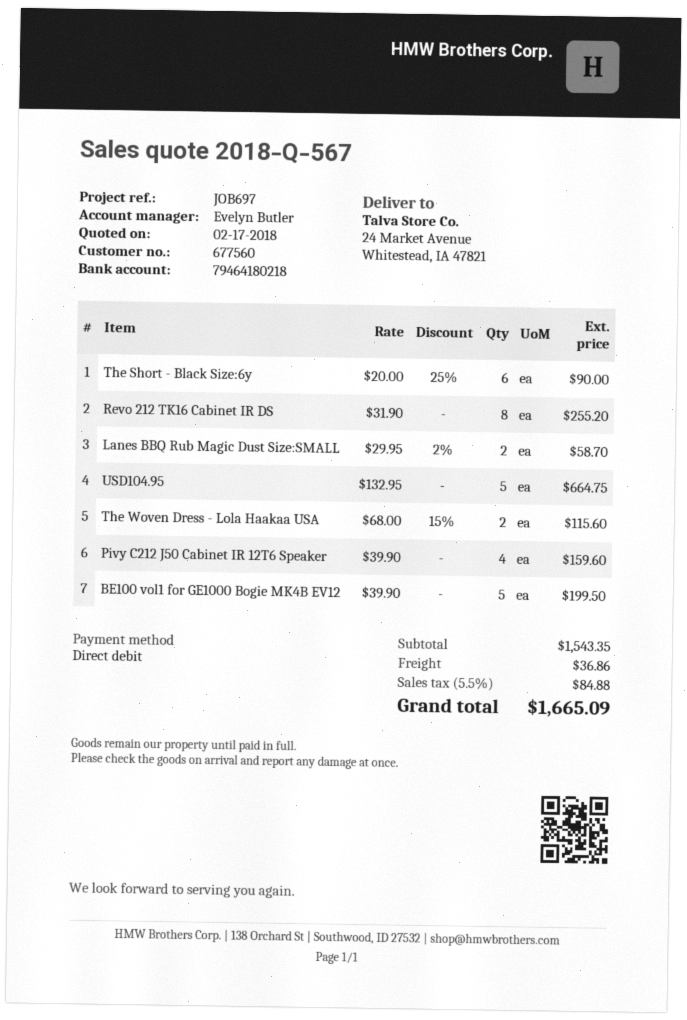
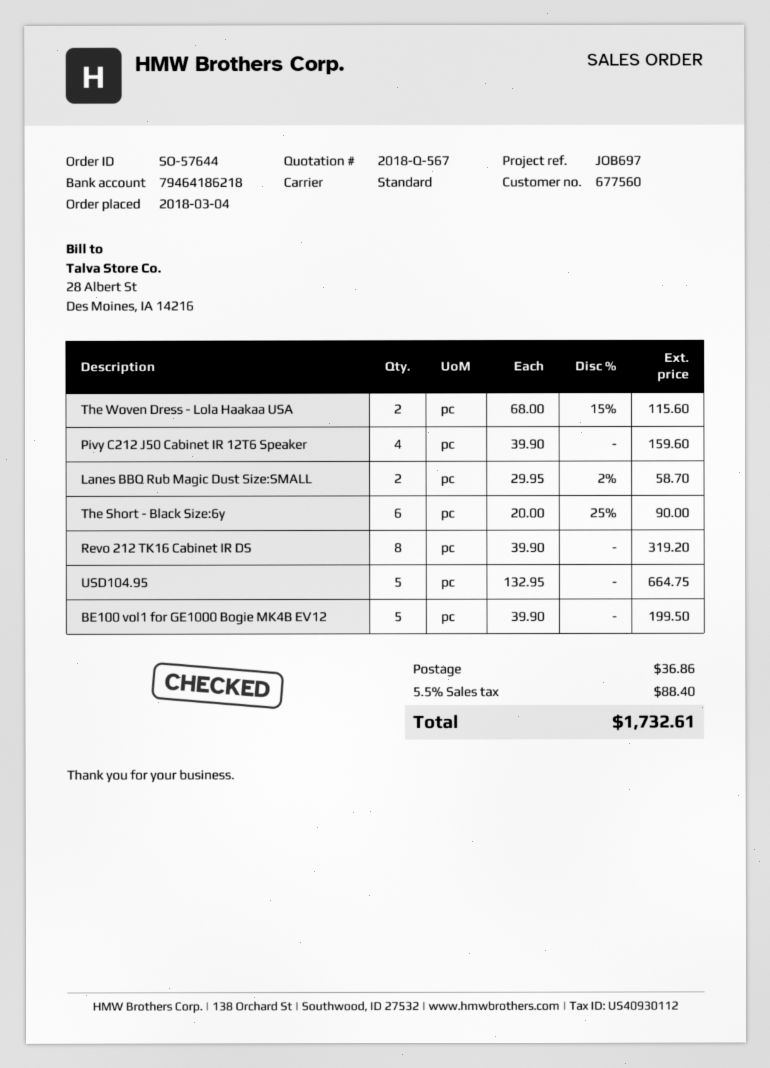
bank account: 79464180218 -> 79464186218
Revo 212 TK16 Cabinet IR DS: 8 x 31.90 = 255.20 -> 8 x 39.90 = 319.20
tax: 5.5% = 84.88 -> 5.5% = 88.40
total: 1665.09 -> 1732.61

